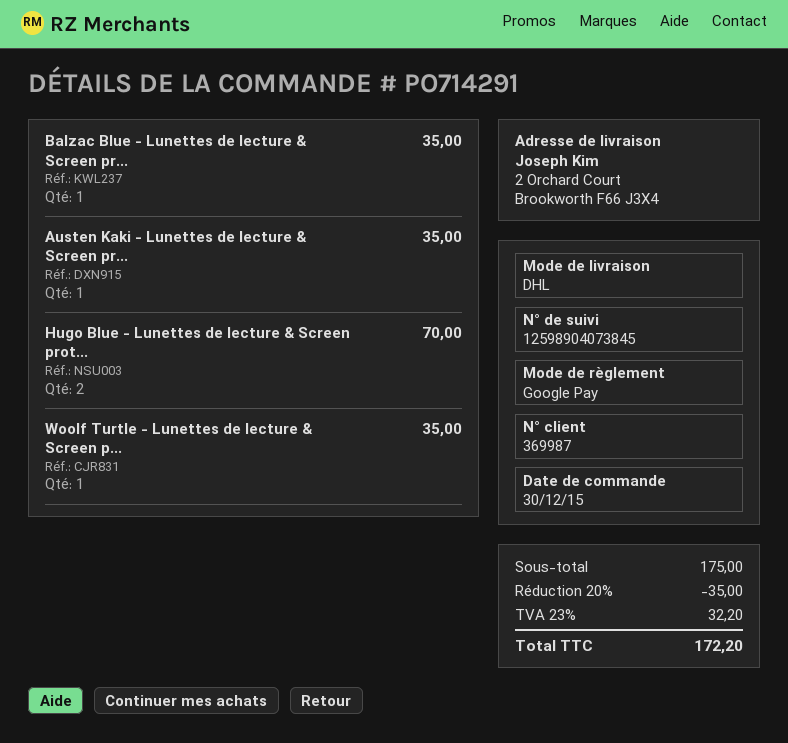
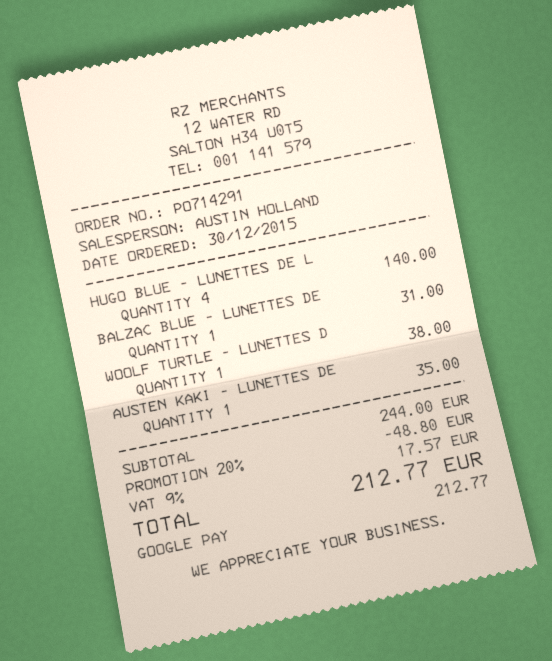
Balzac Blue - Lunettes de lecture & Screen pr...: 1 for 35.00 -> 1 for 31.00
Hugo Blue - Lunettes de lecture & Screen prot...: 2 for 70.00 -> 4 for 140.00
Woolf Turtle - Lunettes de lecture & Screen p...: 1 for 35.00 -> 1 for 38.00
subtotal: 175.00 -> 244.00
discount: 20% = 35.00 -> 20% = 48.80
tax: 23% = 32.20 -> 9% = 17.57
total: 172.20 -> 212.77

